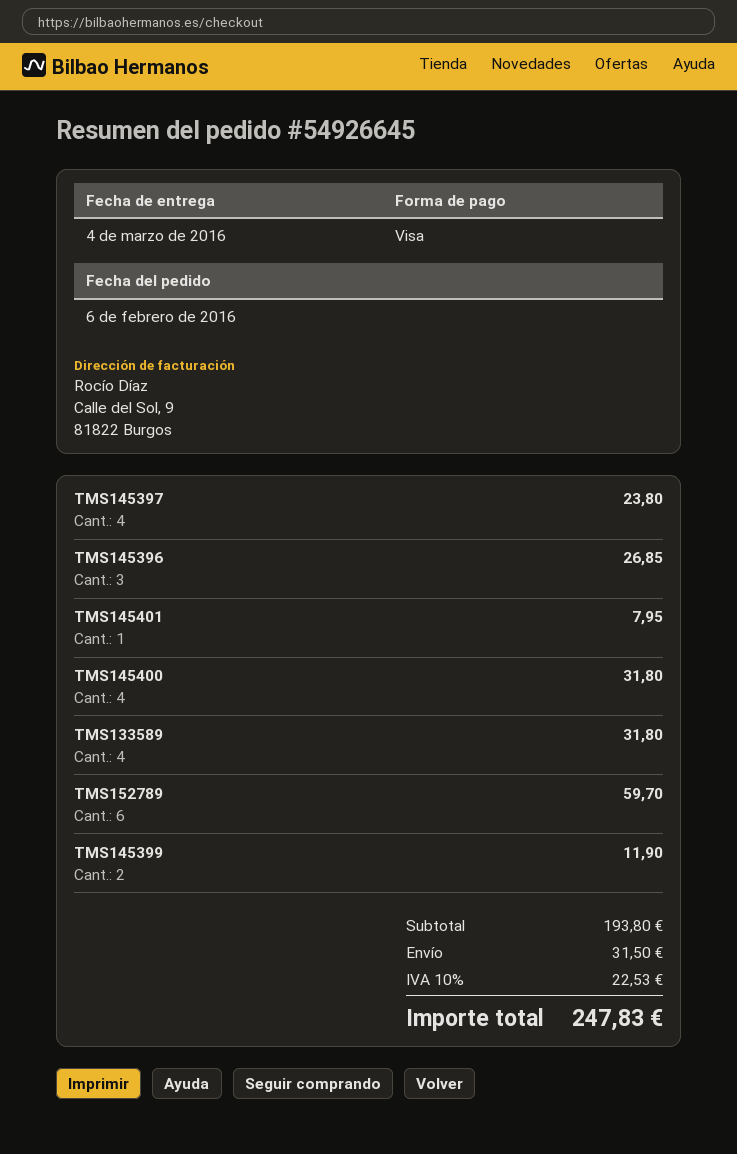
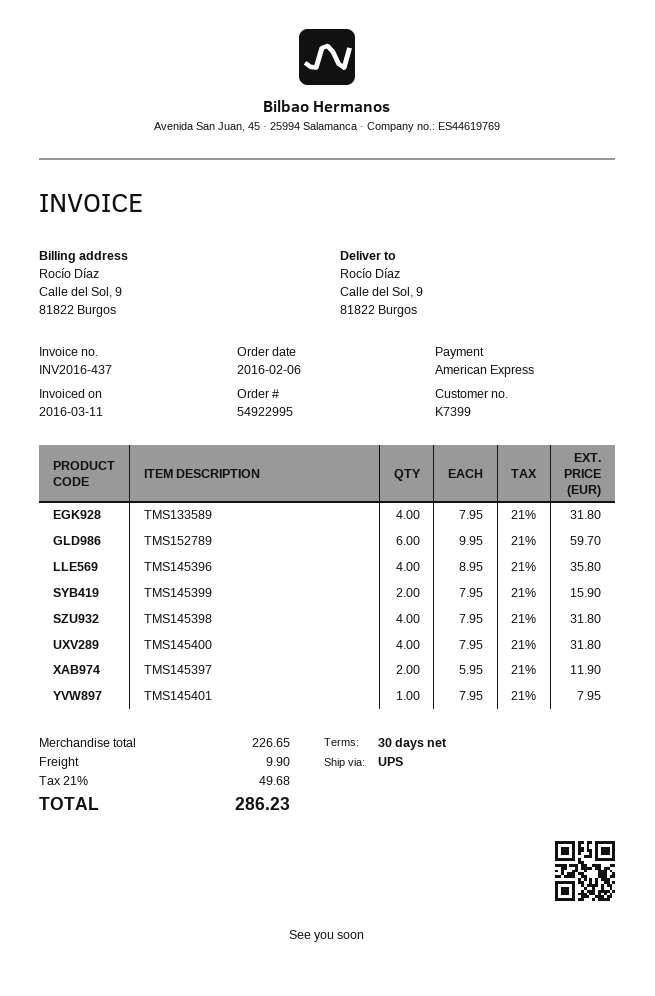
order number: 54926645 -> 54922995
payment method: Visa -> American Express
TMS145397: 4 for 23.80 -> 2 for 11.90
TMS145396: 3 for 26.85 -> 4 for 35.80
TMS145399: 2 for 11.90 -> 2 for 15.90
TMS145398: none -> 4 for 31.80
subtotal: 193.80 -> 226.65
shipping: 31.50 -> 9.90
tax: 10% = 22.53 -> 21% = 49.68
total: 247.83 -> 286.23

